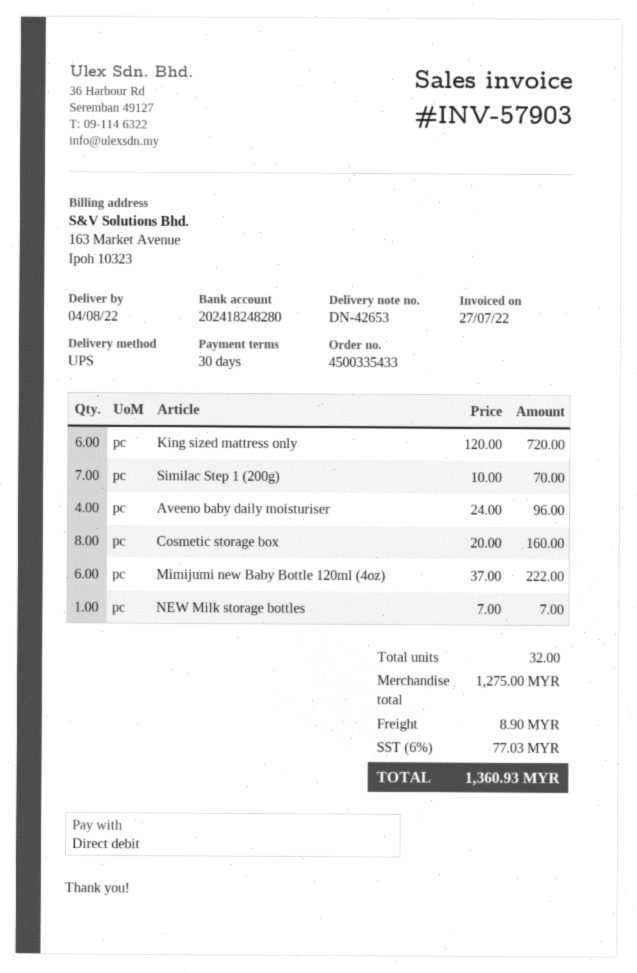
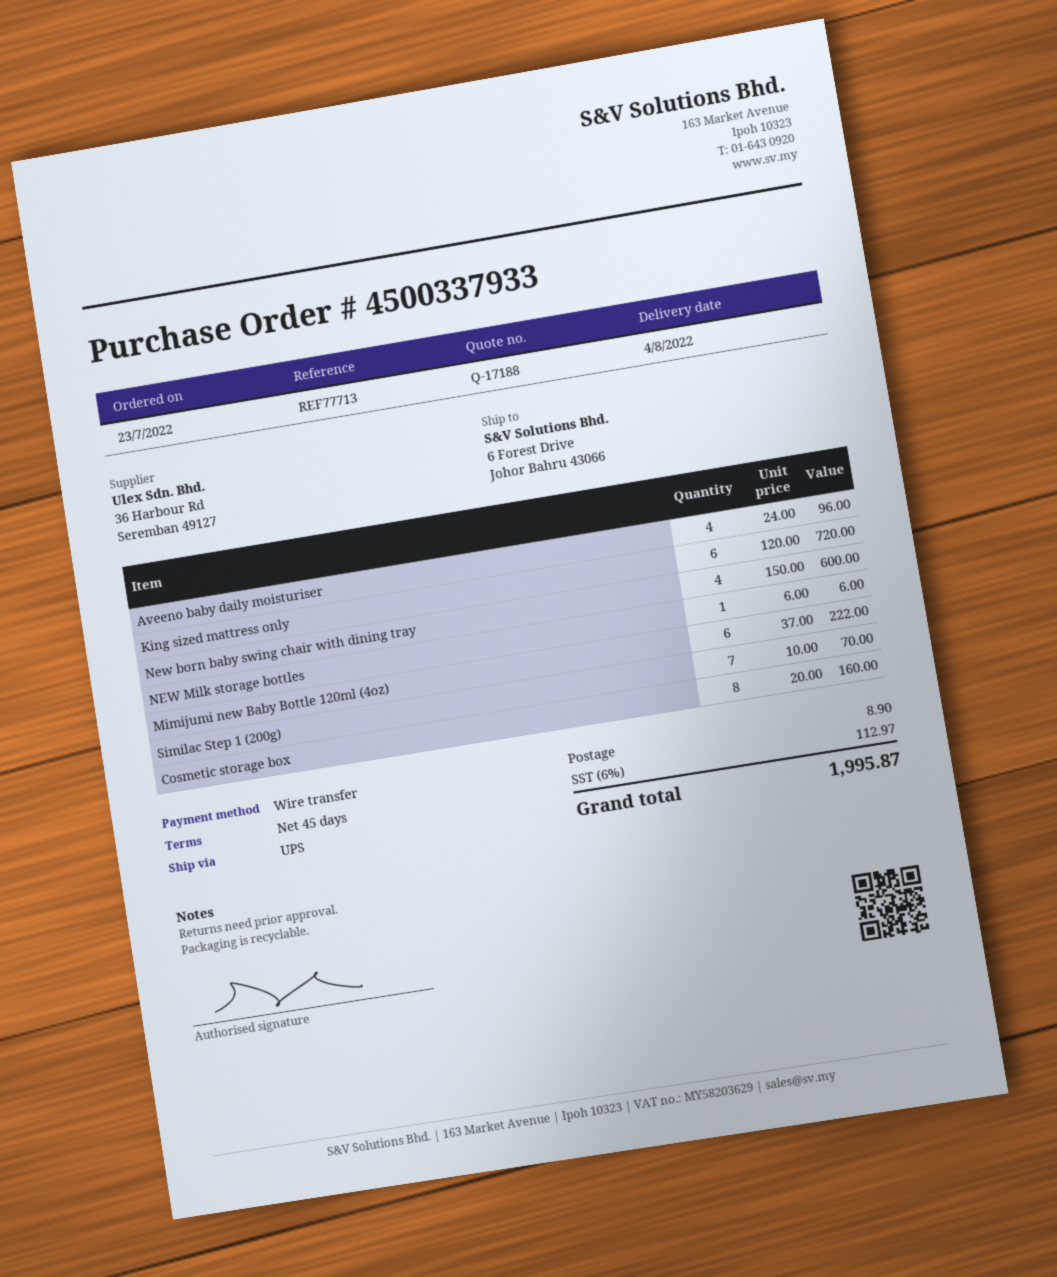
order number: 4500335433 -> 4500337933
payment terms: 30 days -> 45 days
payment method: direct debit -> bank transfer
NEW Milk storage bottles: 1 x 7.00 = 7.00 -> 1 x 6.00 = 6.00
New born baby swing chair with dining tray: none -> 4 x 150.00 = 600.00
tax: 6% = 77.03 -> 6% = 112.97
total: 1360.93 -> 1995.87

